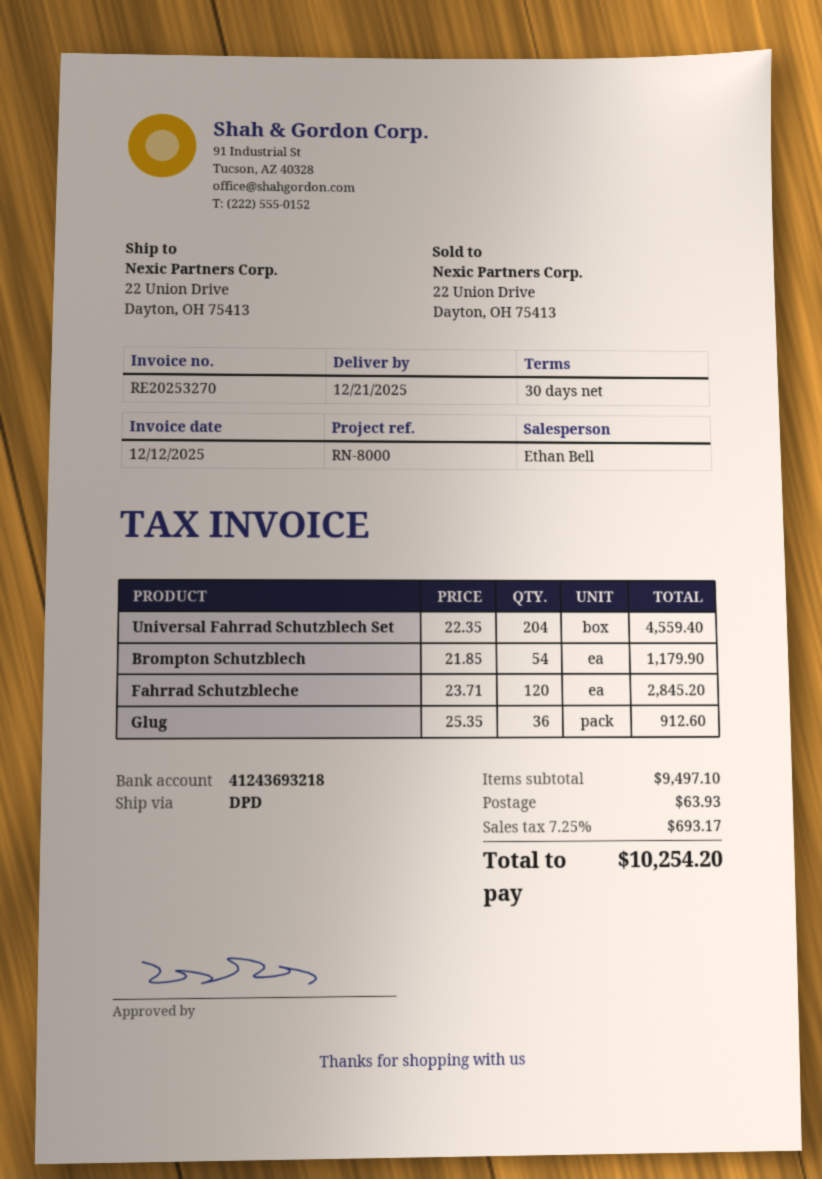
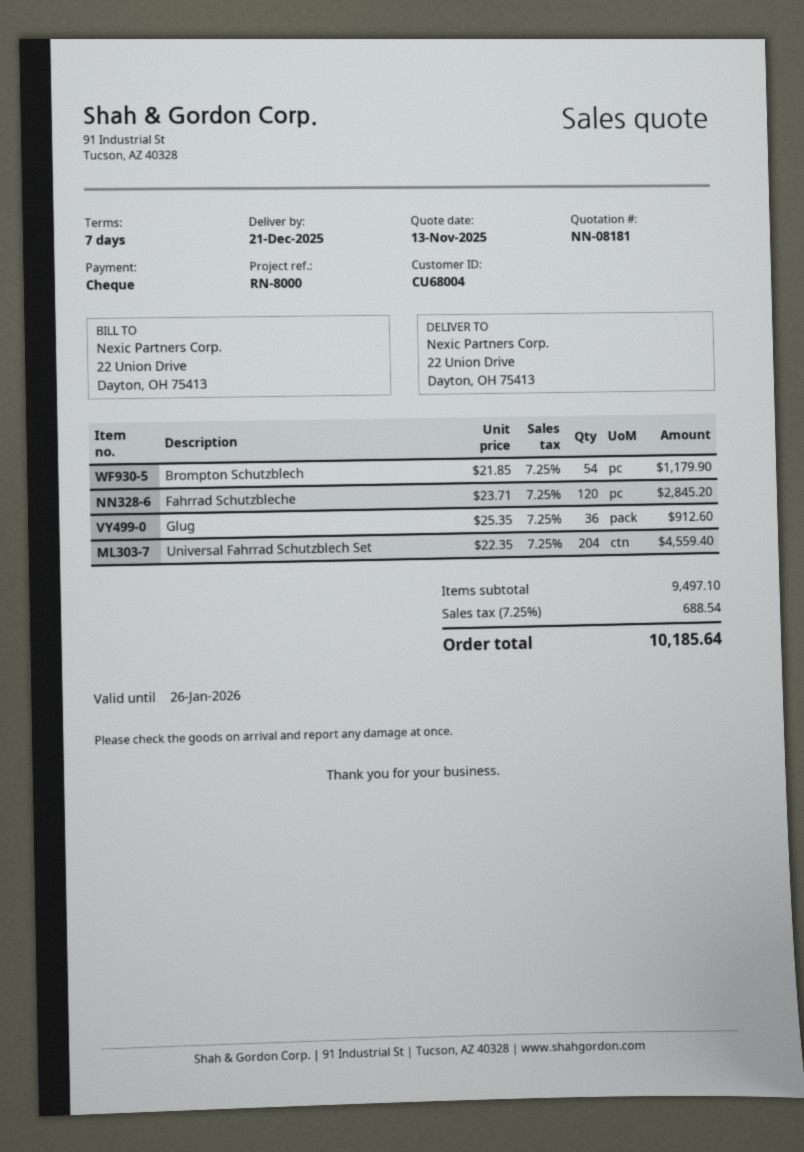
payment terms: 30 days -> 7 days
shipping: 63.93 -> none
tax: 7.25% = 693.17 -> 7.25% = 688.54
total: 10254.20 -> 10185.64

